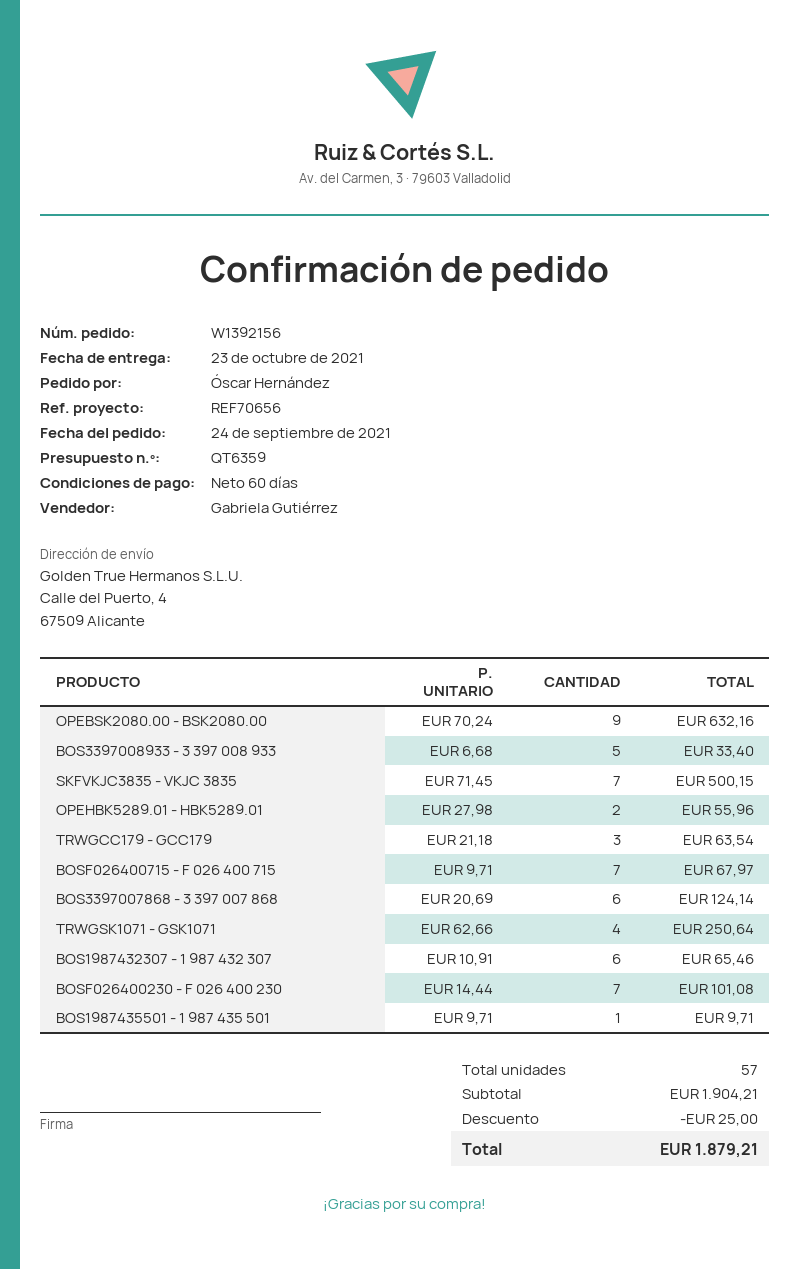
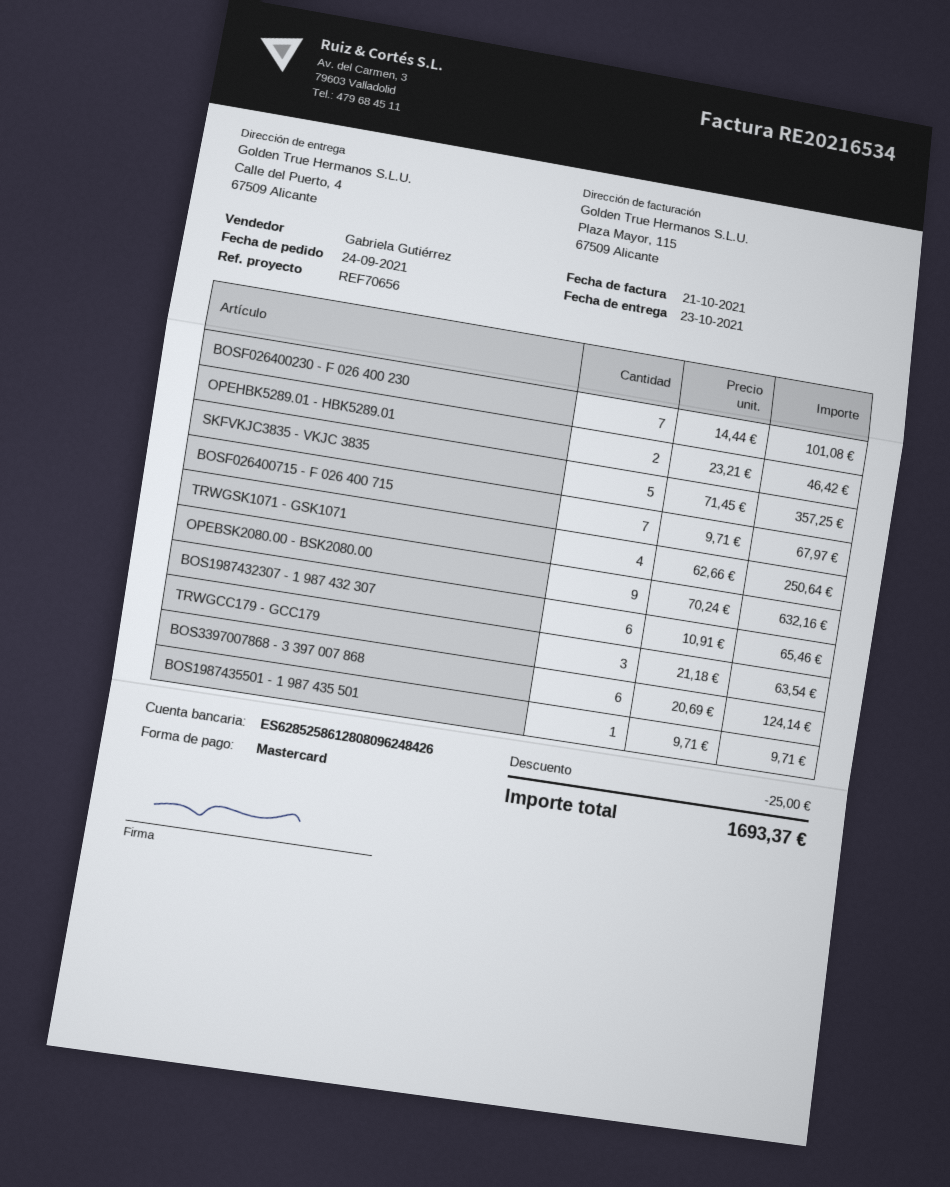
BOS3397008933 - 3 397 008 933: 5 x 6.68 = 33.40 -> none
SKFVKJC3835 - VKJC 3835: 7 x 71.45 = 500.15 -> 5 x 71.45 = 357.25
OPEHBK5289.01 - HBK5289.01: 2 x 27.98 = 55.96 -> 2 x 23.21 = 46.42
total: 1879.21 -> 1693.37

